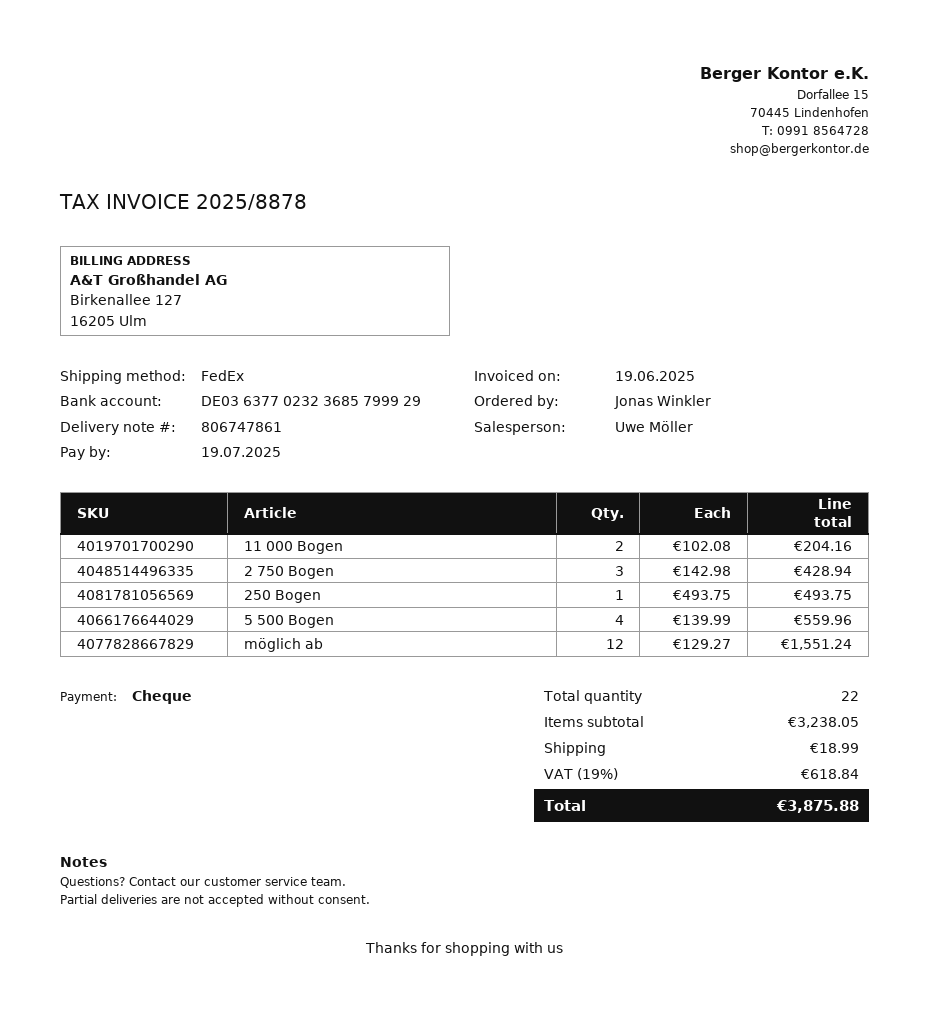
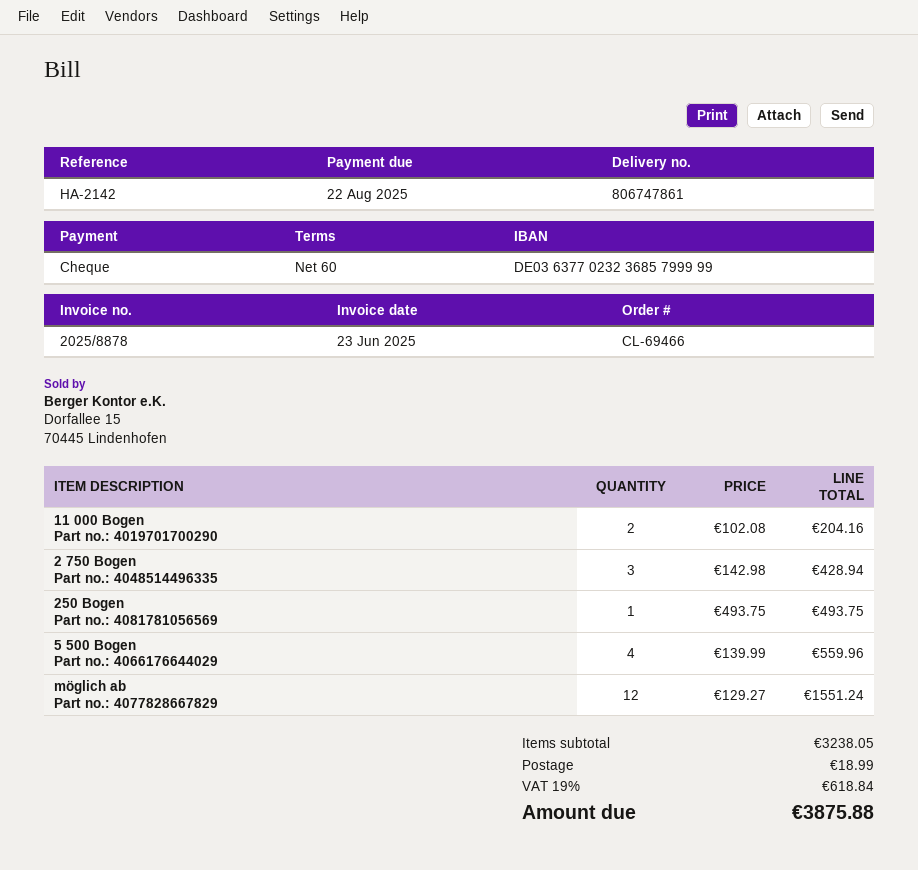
invoice date: 2025-06-19 -> 2025-06-23
due date: 2025-07-19 -> 2025-08-22
bank account: DE03637702323685799929 -> DE03637702323685799999

